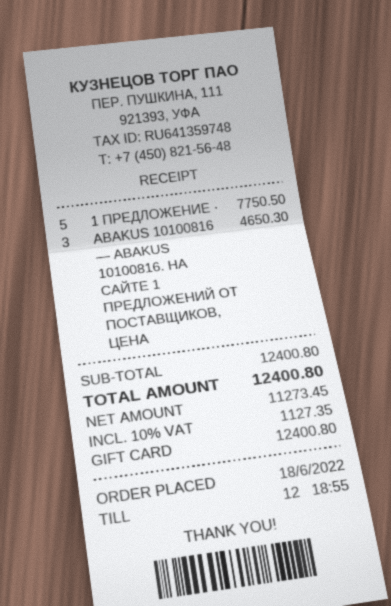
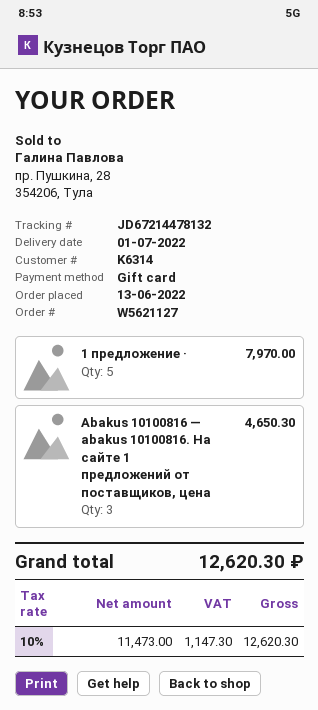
order date: 2022-06-18 -> 2022-06-13
1 ПРЕДЛОЖЕНИЕ ·: 5 for 7750.50 -> 5 for 7970.00
net: 11273.45 -> 11473.00
tax: 10% = 1127.35 -> 10% = 1147.30
total: 12400.80 -> 12620.30

